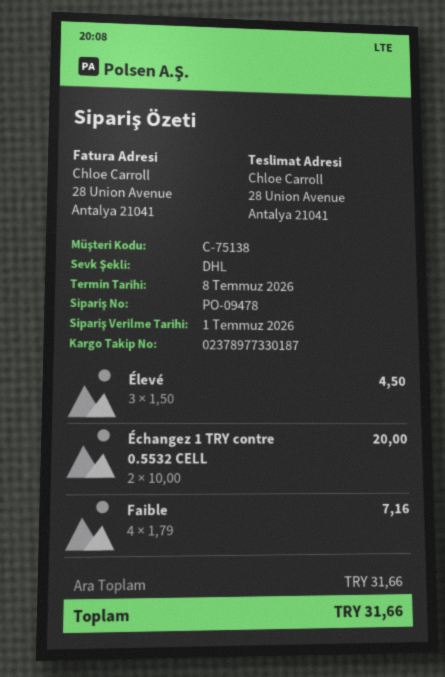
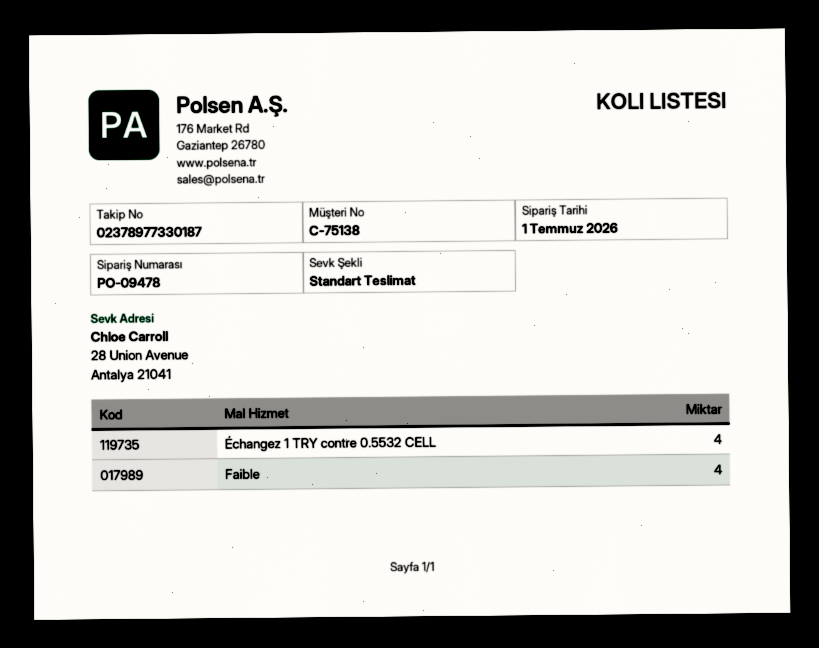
shipping method: DHL -> standard
Élevé: 3 -> none
Échangez 1 TRY contre 0.5532 CELL: 2 -> 4

